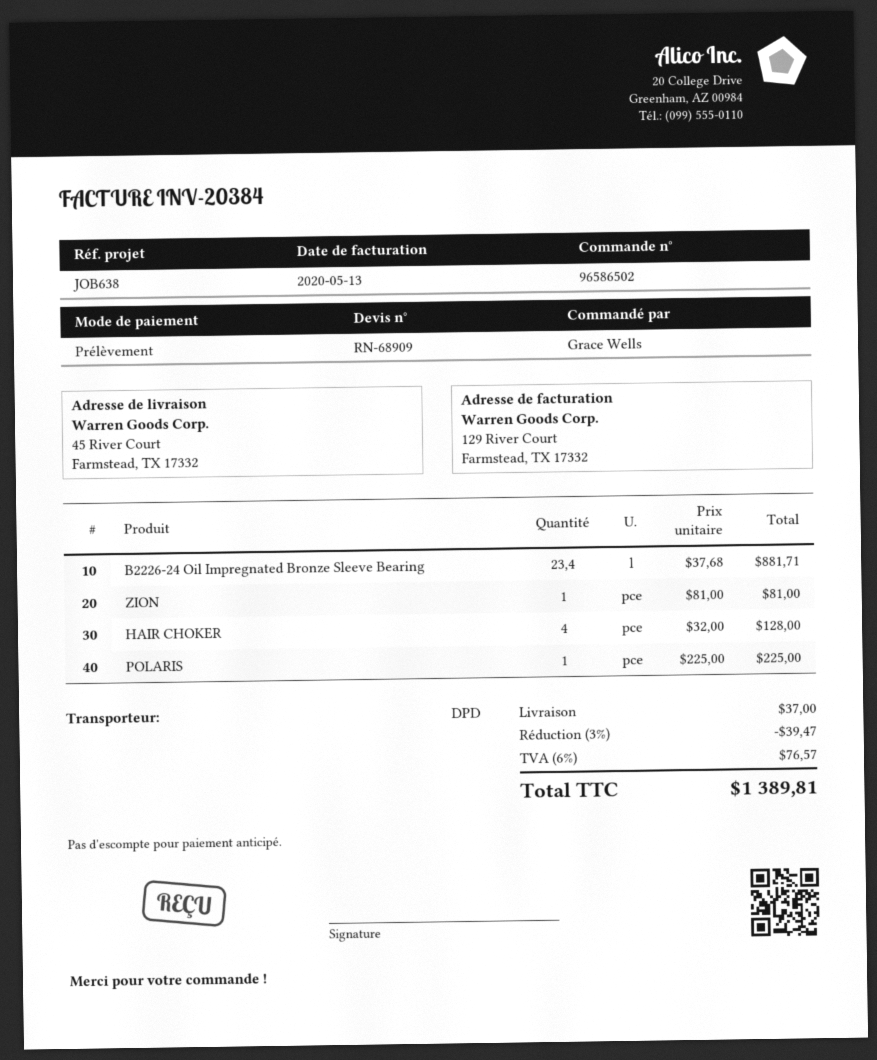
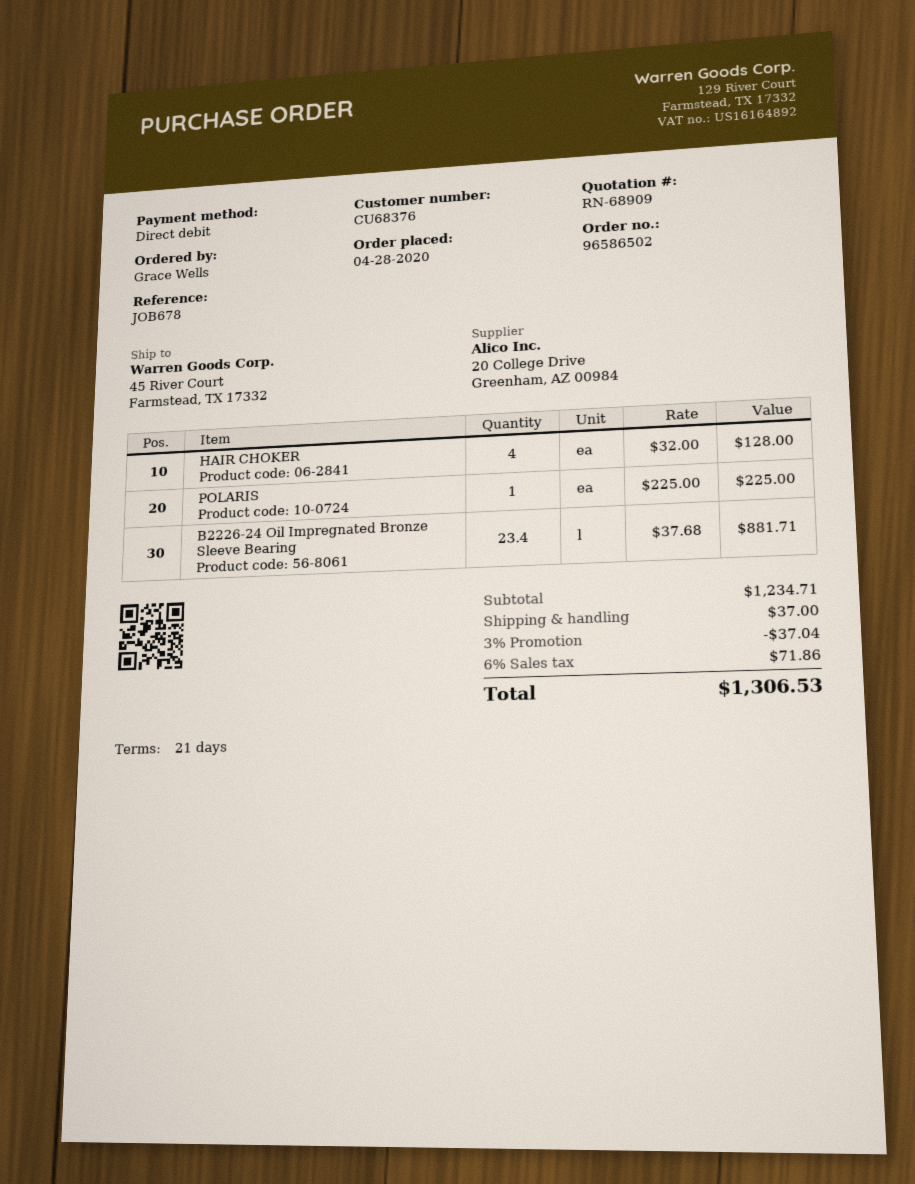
reference: JOB638 -> JOB678
ZION: 1 x 81.00 = 81.00 -> none
discount: 3% = 39.47 -> 3% = 37.04
tax: 6% = 76.57 -> 6% = 71.86
total: 1389.81 -> 1306.53

